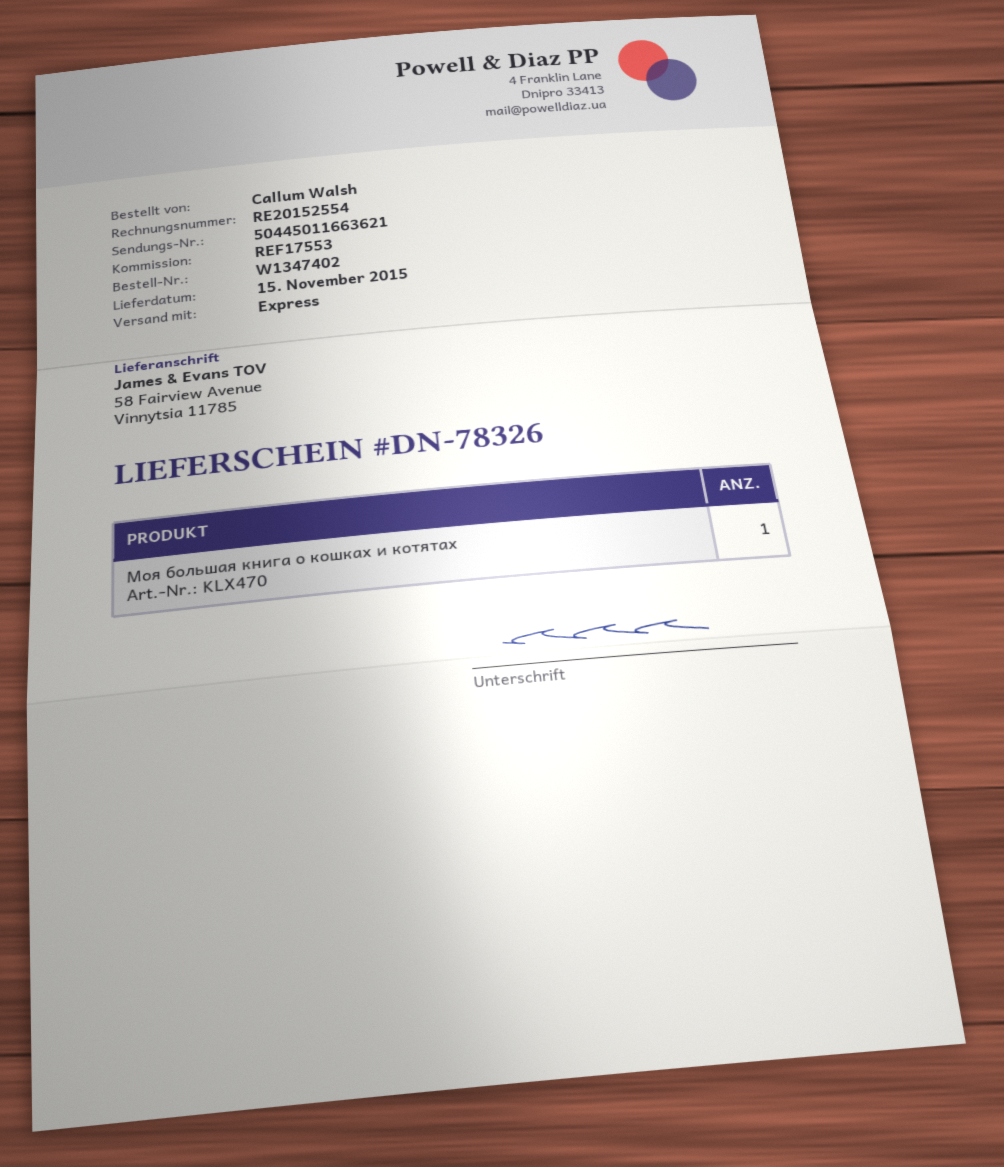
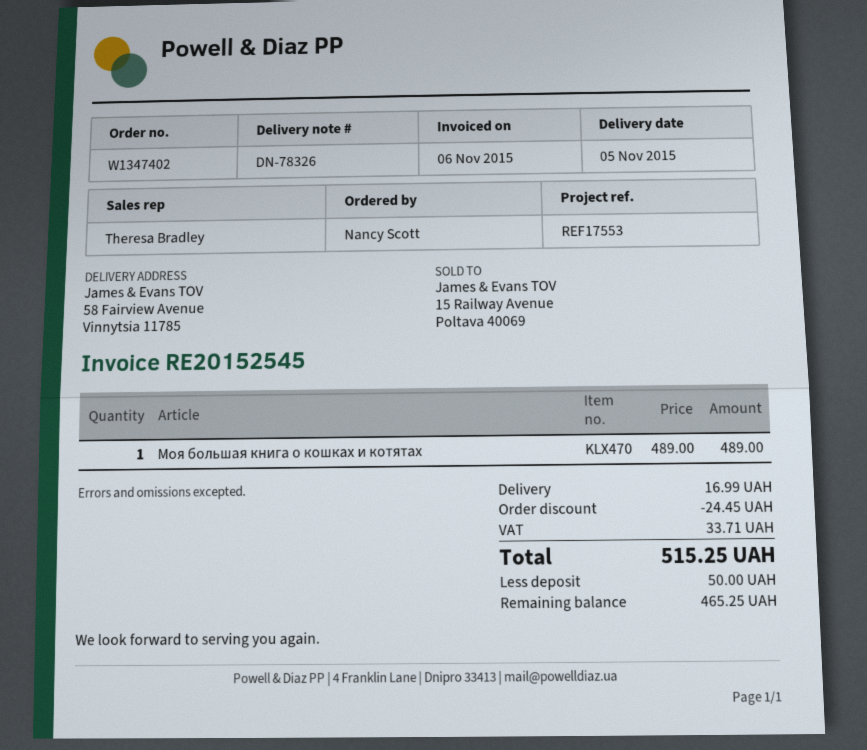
delivery date: 2015-11-15 -> 2015-11-05
invoice number: RE20152554 -> RE20152545
ordered by: Callum Walsh -> Nancy Scott

